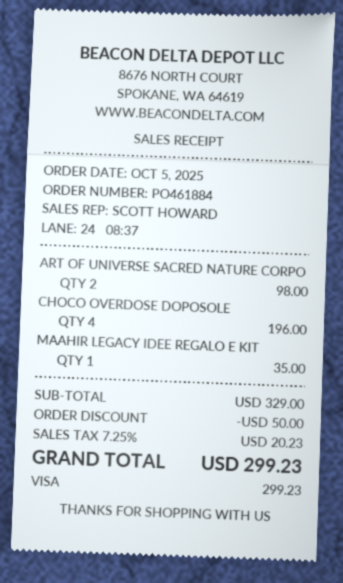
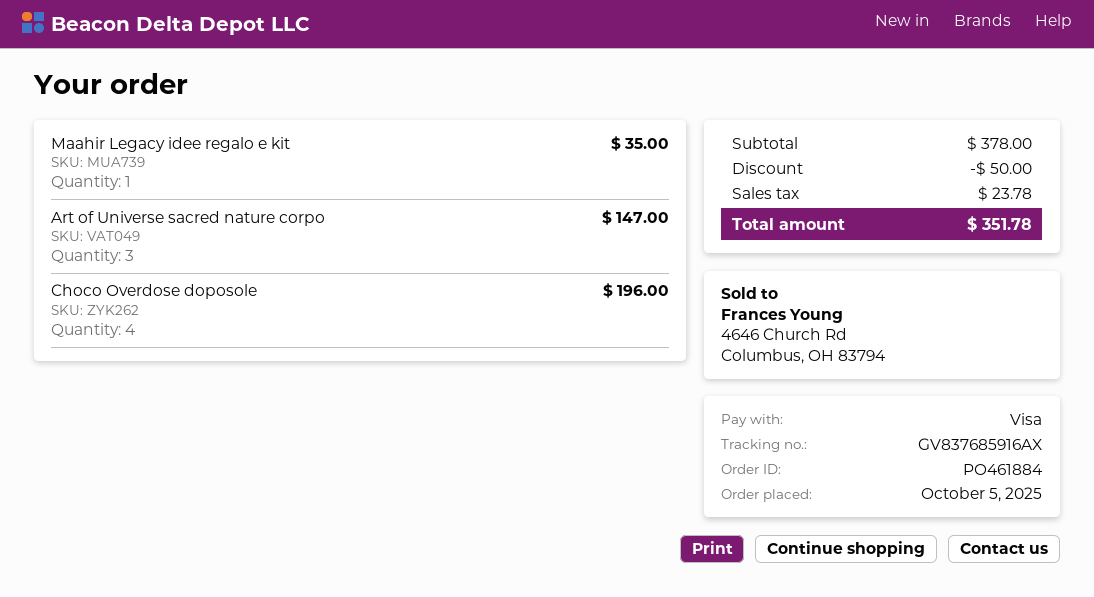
ART OF UNIVERSE SACRED NATURE CORPO: 2 for 98.00 -> 3 for 147.00
subtotal: 329.00 -> 378.00
tax: 20.23 -> 23.78
total: 299.23 -> 351.78

